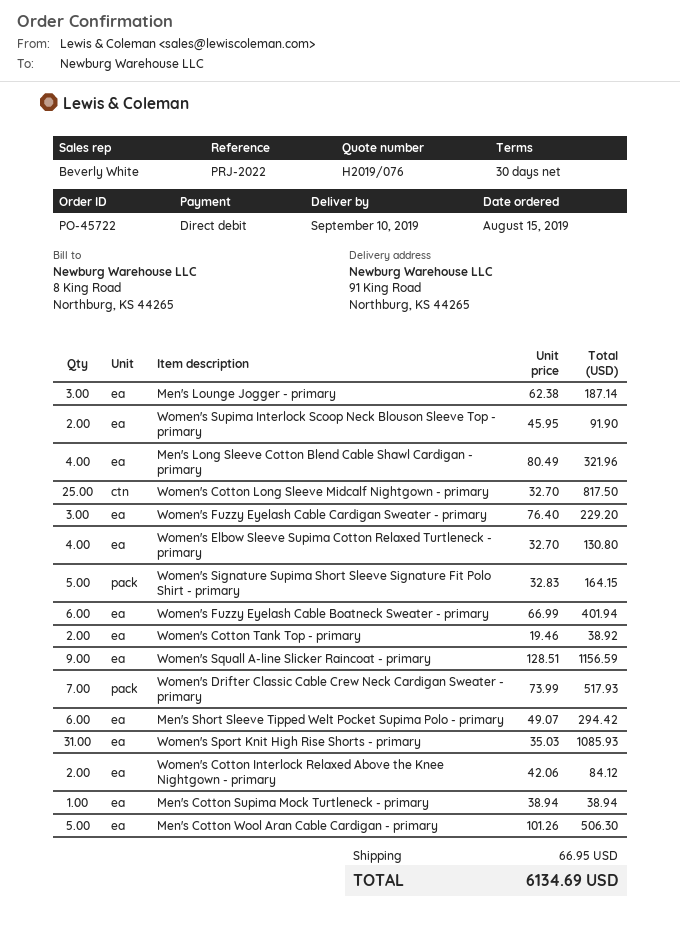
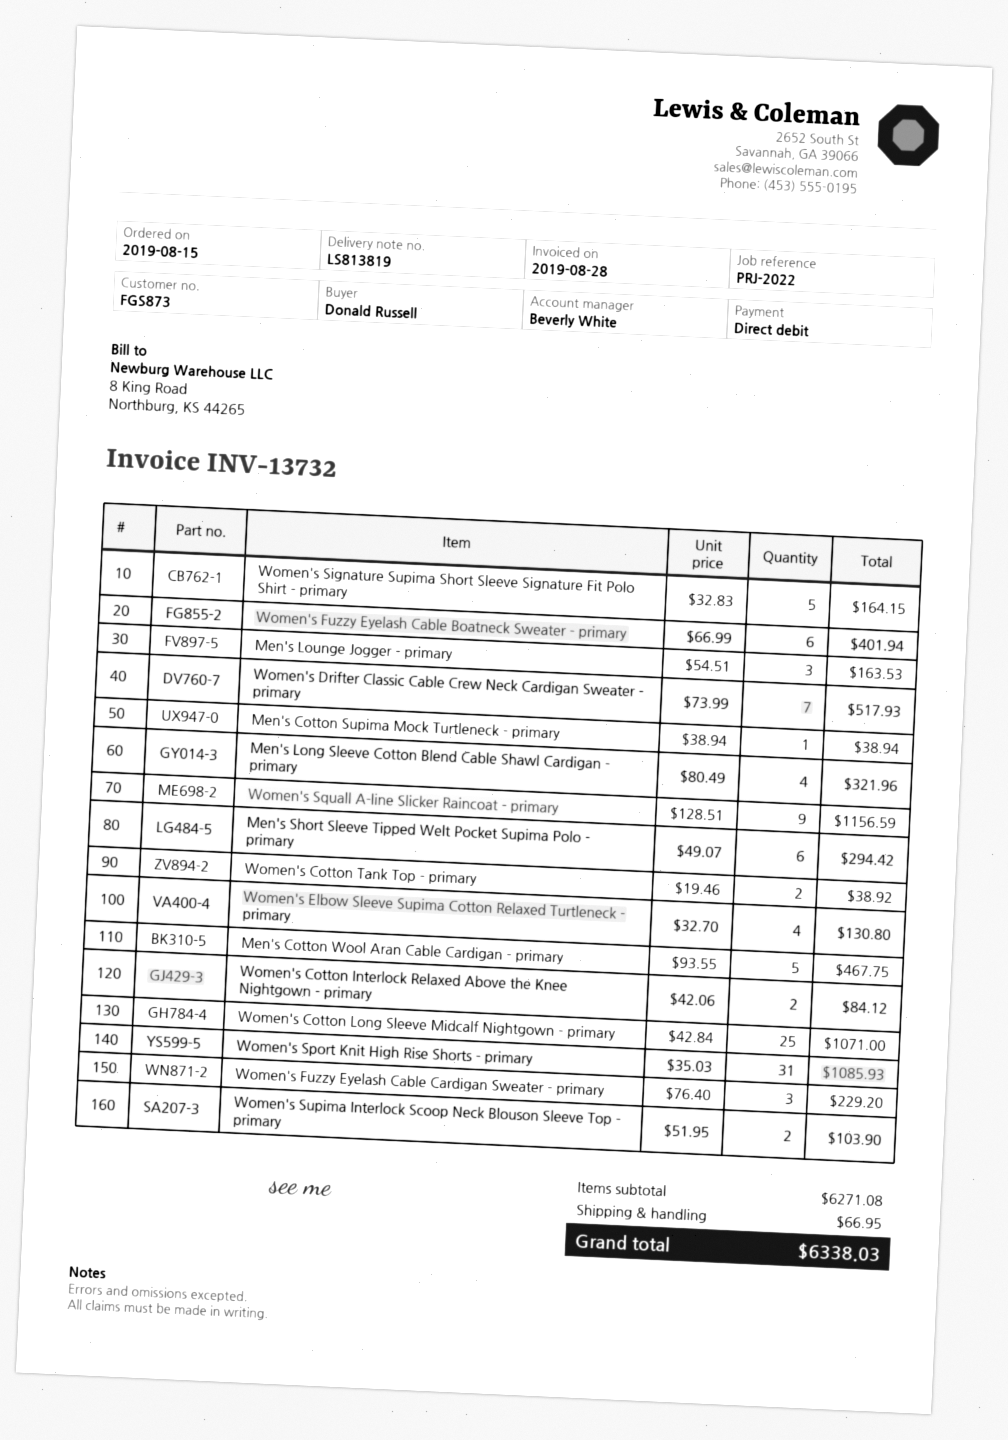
Men's Lounge Jogger - primary: 3 x 62.38 = 187.14 -> 3 x 54.51 = 163.53
Women's Supima Interlock Scoop Neck Blouson Sleeve Top - primary: 2 x 45.95 = 91.90 -> 2 x 51.95 = 103.90
Women's Cotton Long Sleeve Midcalf Nightgown - primary: 25 x 32.70 = 817.50 -> 25 x 42.84 = 1071.00
Men's Cotton Wool Aran Cable Cardigan - primary: 5 x 101.26 = 506.30 -> 5 x 93.55 = 467.75
total: 6134.69 -> 6338.03

